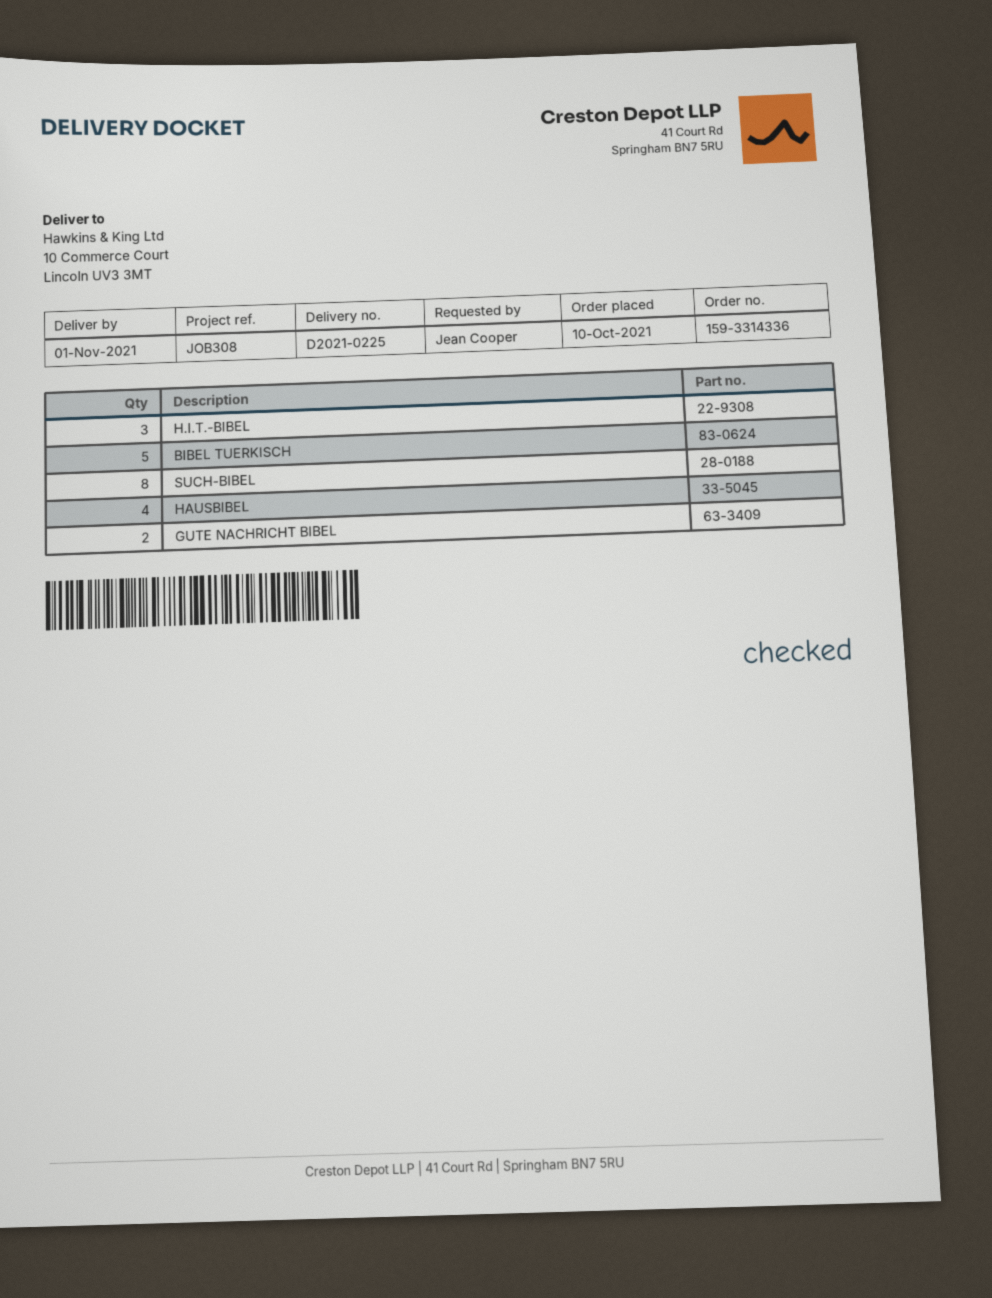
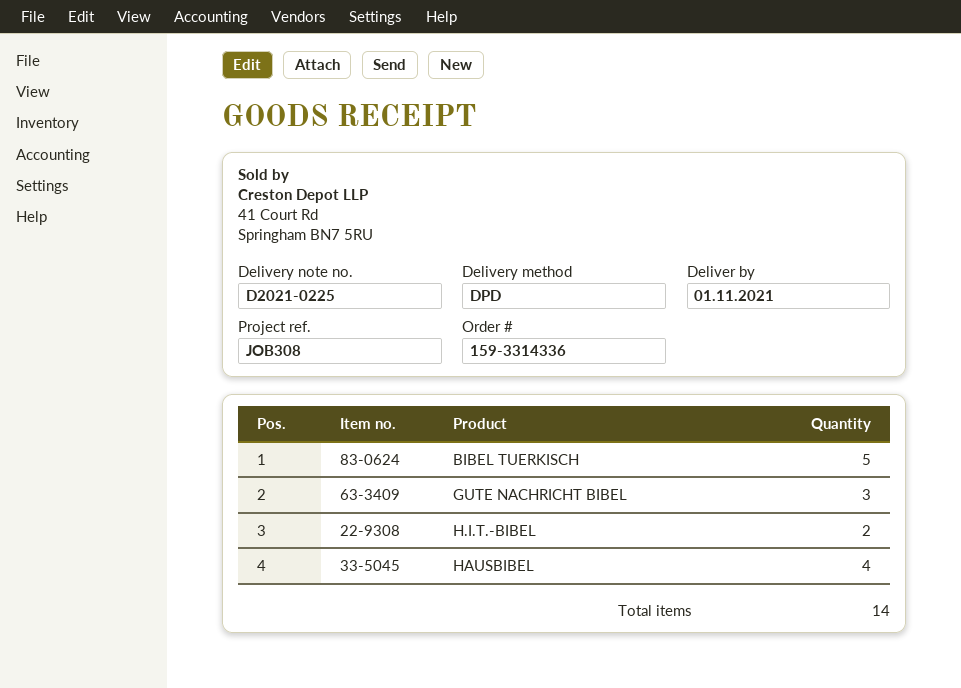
H.I.T.-BIBEL: 3 -> 2
SUCH-BIBEL: 8 -> none
GUTE NACHRICHT BIBEL: 2 -> 3

